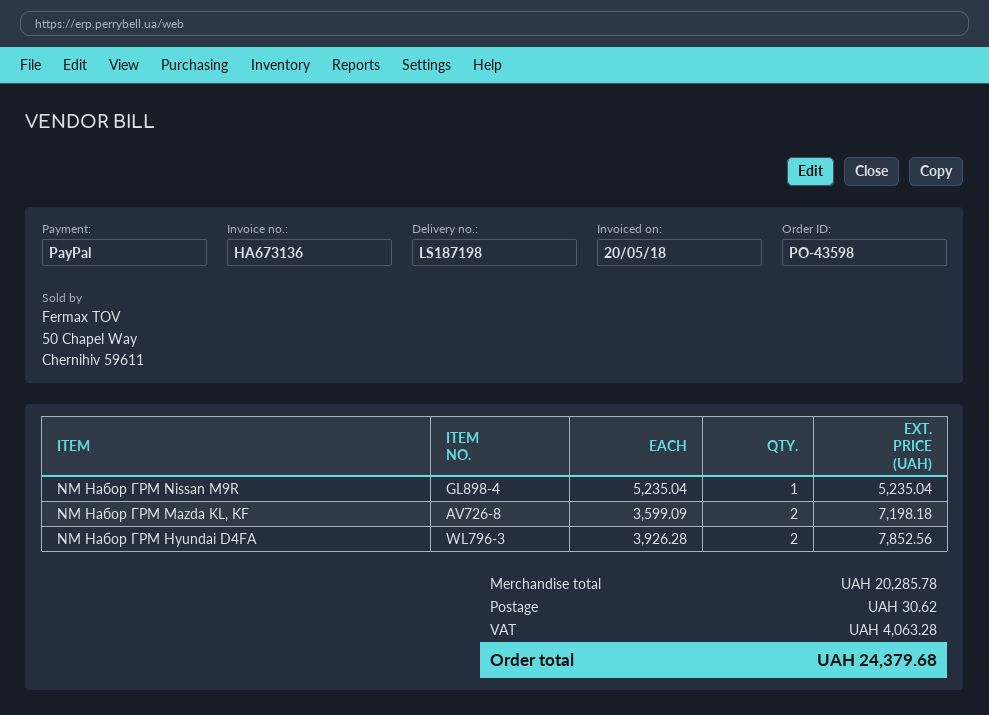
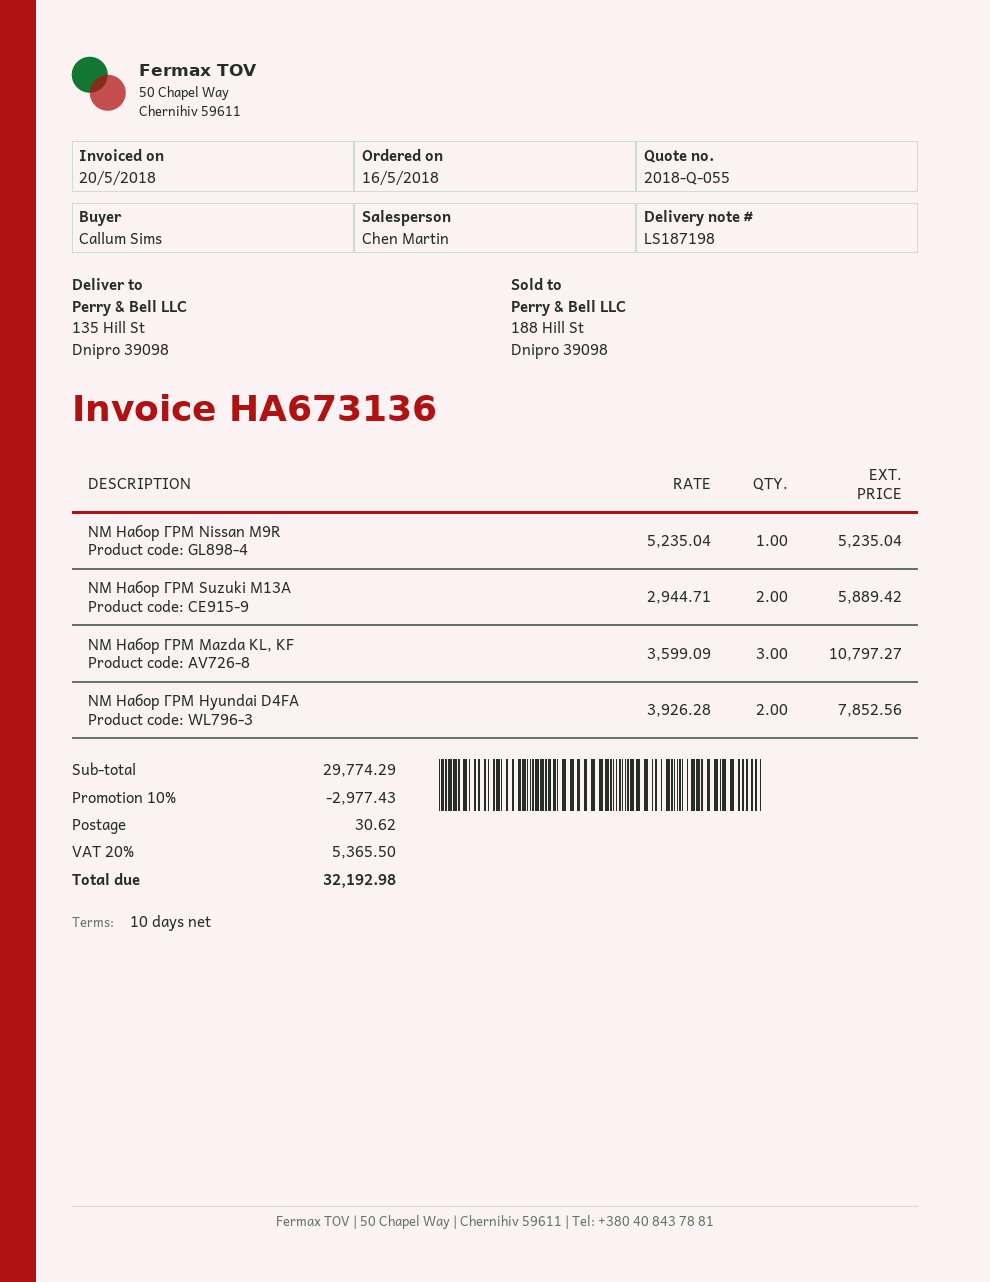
NM Набор ГРМ Mazda KL, KF: 2 x 3599.09 = 7198.18 -> 3 x 3599.09 = 10797.27
NM Набор ГРМ Suzuki M13A: none -> 2 x 2944.71 = 5889.42
subtotal: 20285.78 -> 29774.29
discount: none -> 10% = 2977.43
tax: 4063.28 -> 5365.50
total: 24379.68 -> 32192.98

